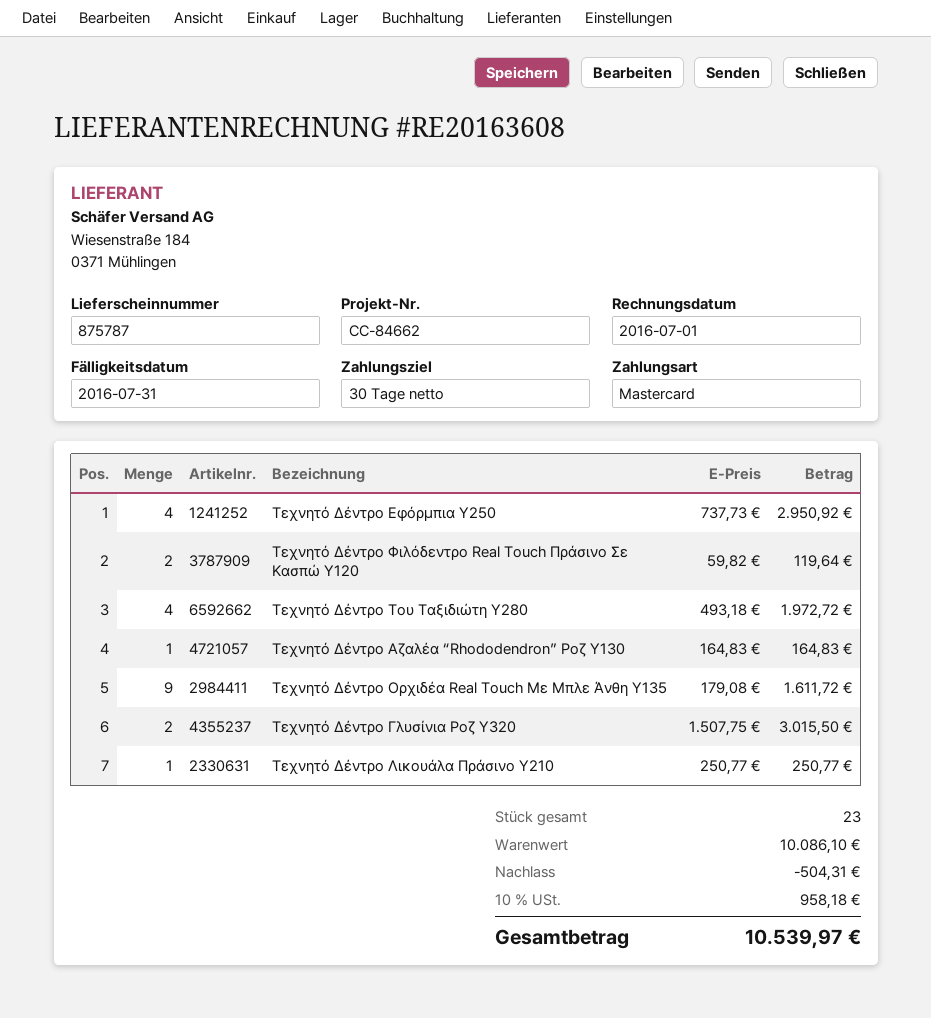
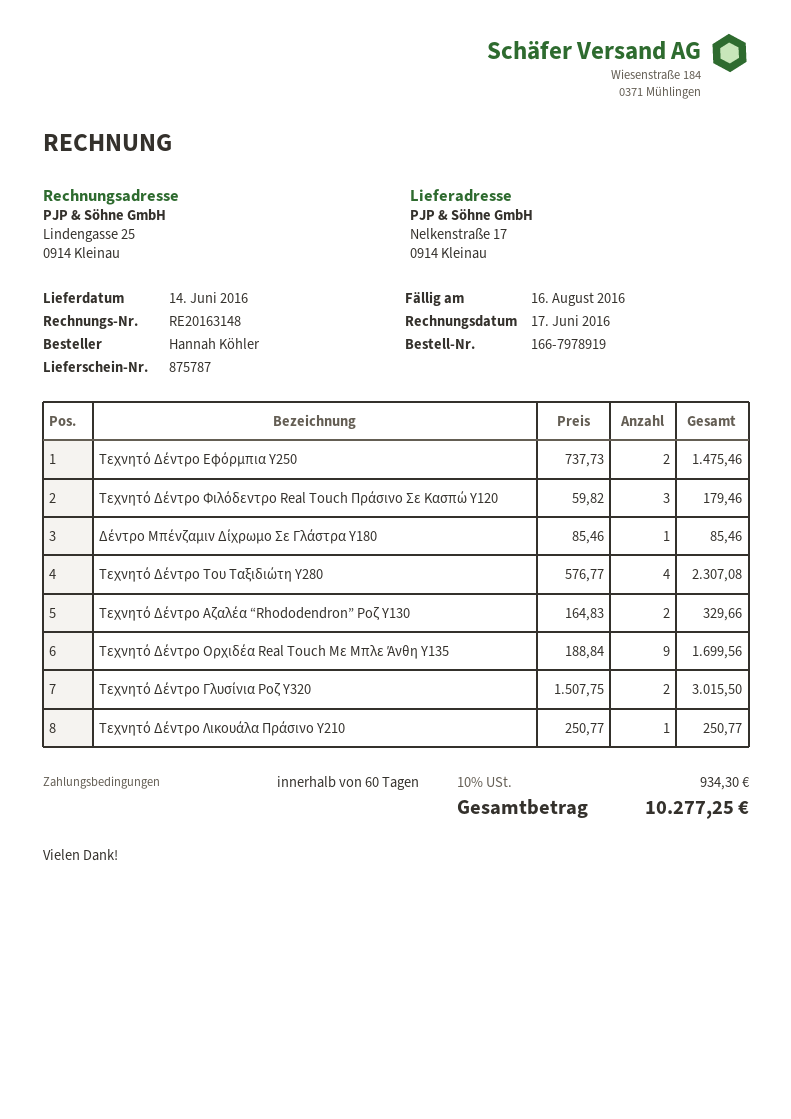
invoice number: RE20163608 -> RE20163148
invoice date: 2016-07-01 -> 2016-06-17
payment terms: 30 days -> 60 days
due date: 2016-07-31 -> 2016-08-16
Τεχνητό Δέντρο Εφόρμπια Υ250: 4 x 737.73 = 2950.92 -> 2 x 737.73 = 1475.46
Τεχνητό Δέντρο Φιλόδεντρο Real Touch Πράσινο Σε Κασπώ Υ120: 2 x 59.82 = 119.64 -> 3 x 59.82 = 179.46
Τεχνητό Δέντρο Του Ταξιδιώτη Υ280: 4 x 493.18 = 1972.72 -> 4 x 576.77 = 2307.08
Τεχνητό Δέντρο Αζαλέα “Rhododendron” Ροζ Υ130: 1 x 164.83 = 164.83 -> 2 x 164.83 = 329.66
Τεχνητό Δέντρο Ορχιδέα Real Touch Με Μπλε Άνθη Y135: 9 x 179.08 = 1611.72 -> 9 x 188.84 = 1699.56
Δέντρο Μπένζαμιν Δίχρωμο Σε Γλάστρα Y180: none -> 1 x 85.46 = 85.46
discount: 504.31 -> none
tax: 10% = 958.18 -> 10% = 934.30
total: 10539.97 -> 10277.25

